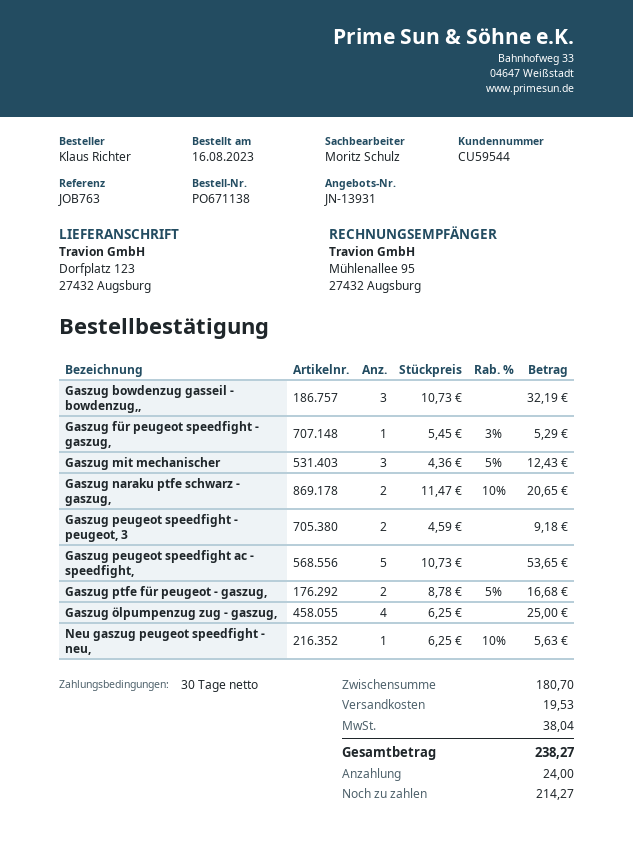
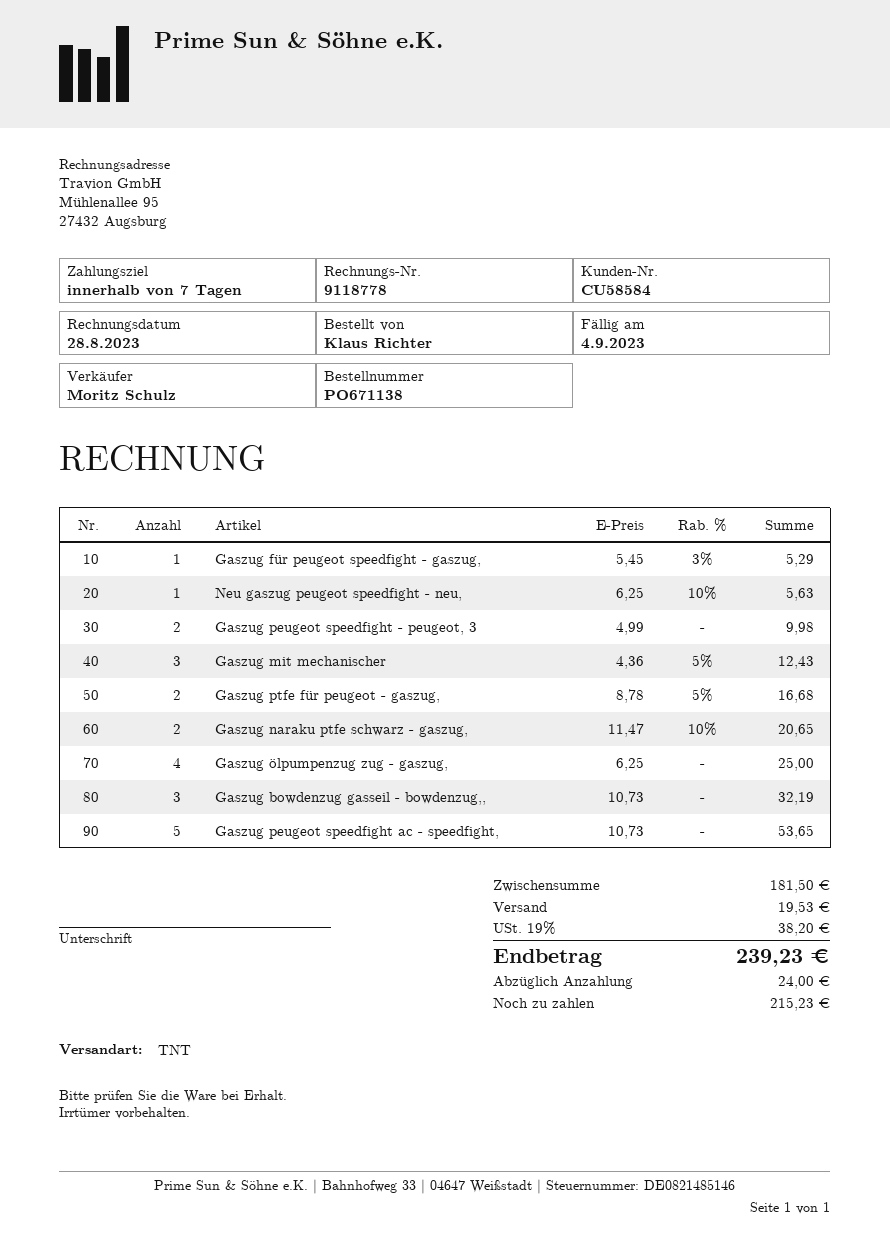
payment terms: 30 days -> 7 days
customer number: CU59544 -> CU58584
Gaszug peugeot speedfight - peugeot, 3: 2 x 4.59 = 9.18 -> 2 x 4.99 = 9.98
subtotal: 180.70 -> 181.50
tax: 38.04 -> 38.20
total: 238.27 -> 239.23
balance: 214.27 -> 215.23

